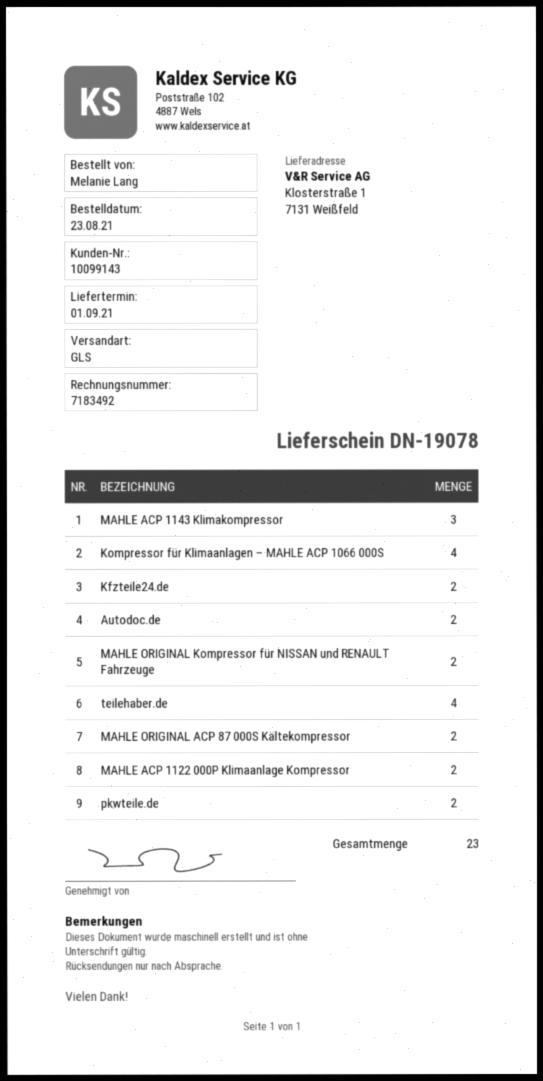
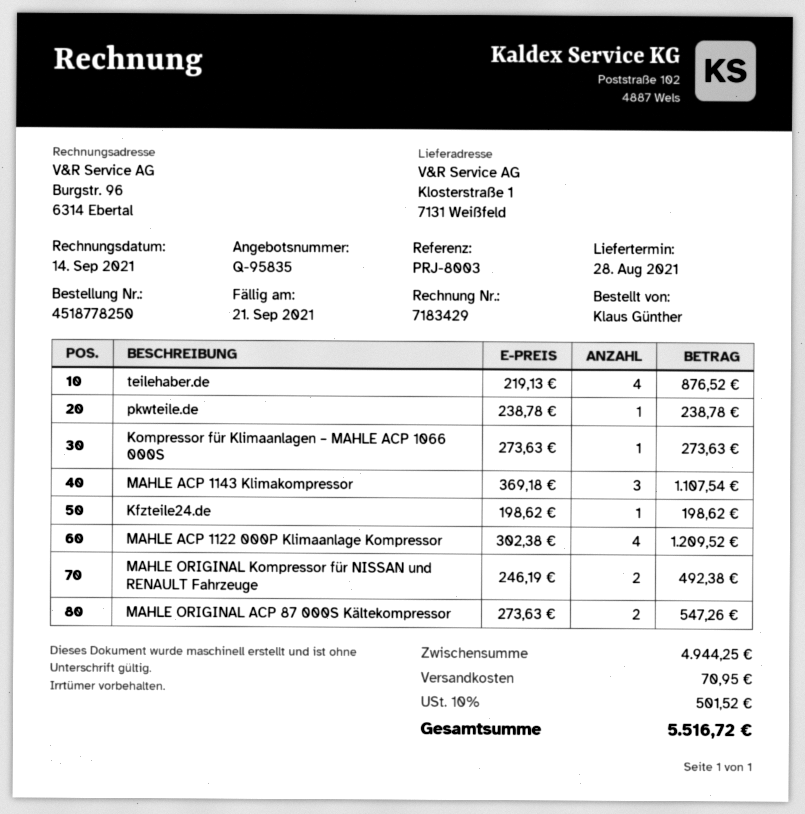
delivery date: 2021-09-01 -> 2021-08-28
invoice number: 7183492 -> 7183429
ordered by: Melanie Lang -> Klaus Günther
Kompressor für Klimaanlagen – MAHLE ACP 1066 000S: 4 -> 1
Kfzteile24.de: 2 -> 1
Autodoc.de: 2 -> none
MAHLE ACP 1122 000P Klimaanlage Kompressor: 2 -> 4
pkwteile.de: 2 -> 1

